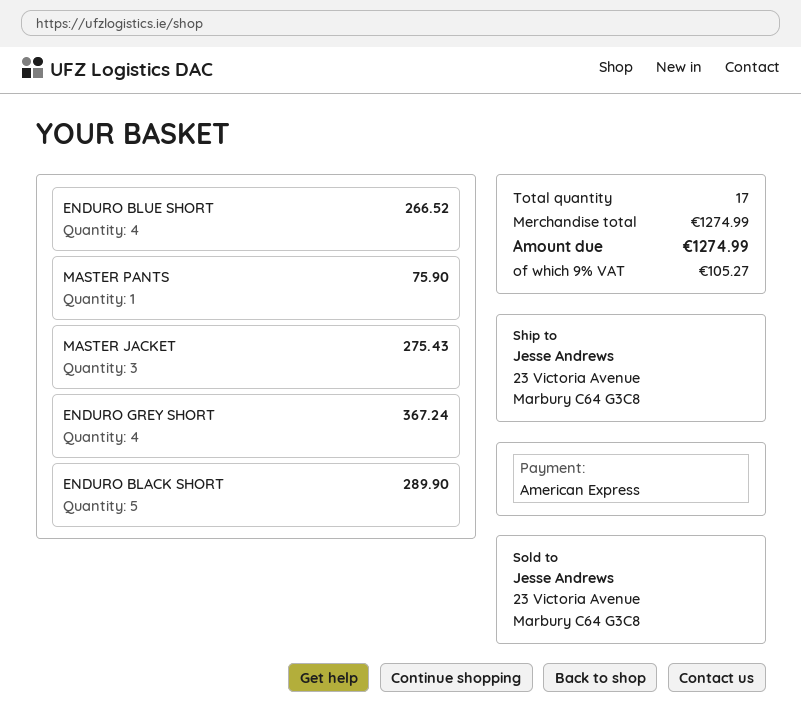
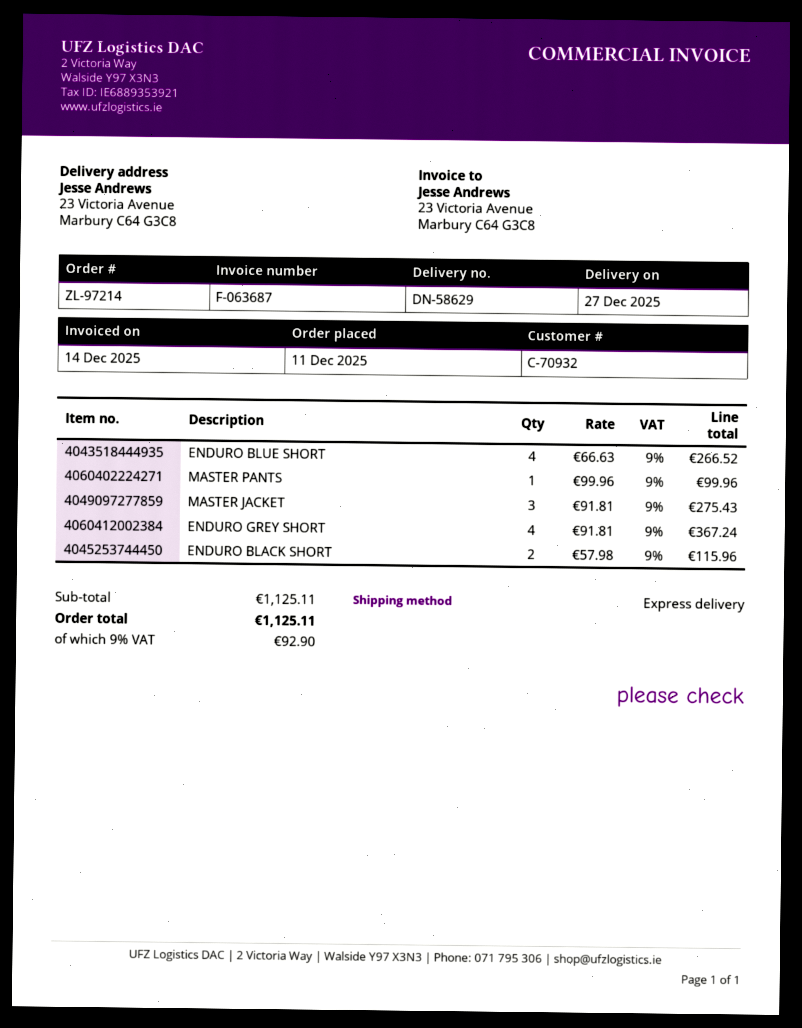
MASTER PANTS: 1 for 75.90 -> 1 for 99.96
ENDURO BLACK SHORT: 5 for 289.90 -> 2 for 115.96
subtotal: 1274.99 -> 1125.11
tax: 9% = 105.27 -> 9% = 92.90
total: 1274.99 -> 1125.11

